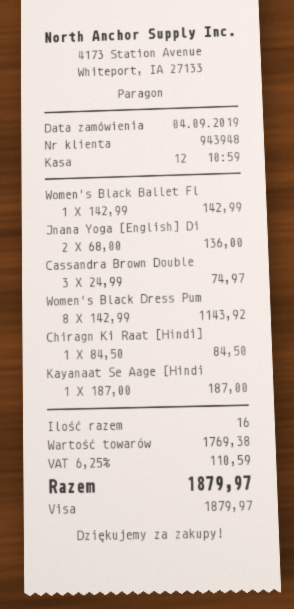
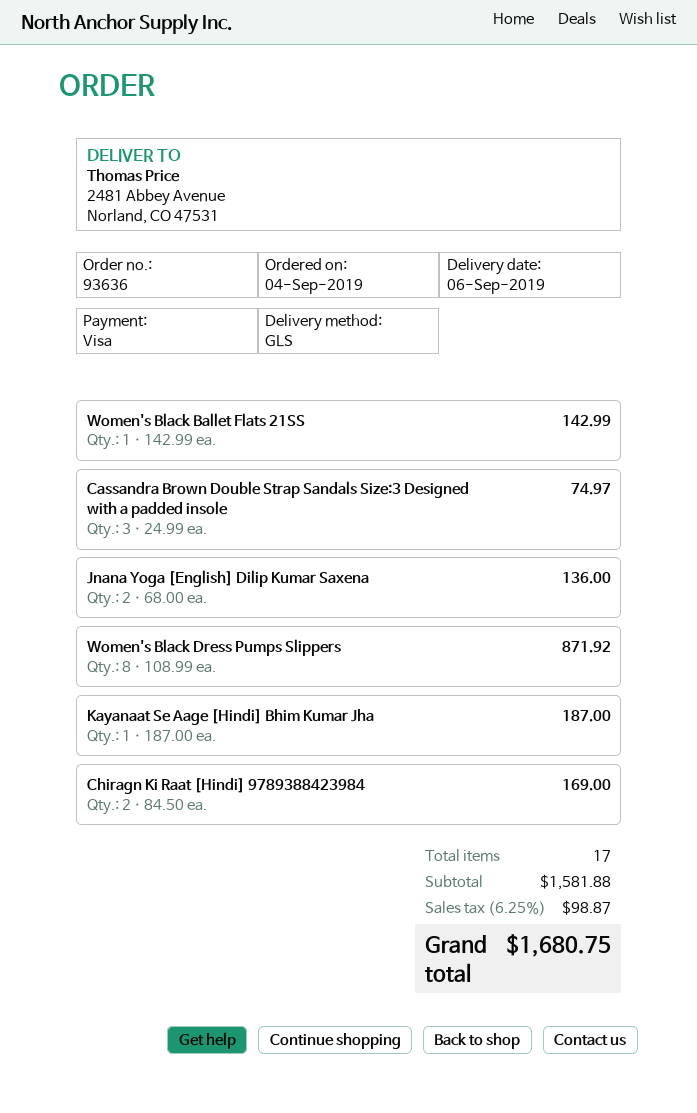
Women's Black Dress Pum: 8 x 142.99 = 1143.92 -> 8 x 108.99 = 871.92
Chiragn Ki Raat [Hindi]: 1 x 84.50 = 84.50 -> 2 x 84.50 = 169.00
total quantity: 16 -> 17
subtotal: 1769.38 -> 1581.88
tax: 6.25% = 110.59 -> 6.25% = 98.87
total: 1879.97 -> 1680.75

